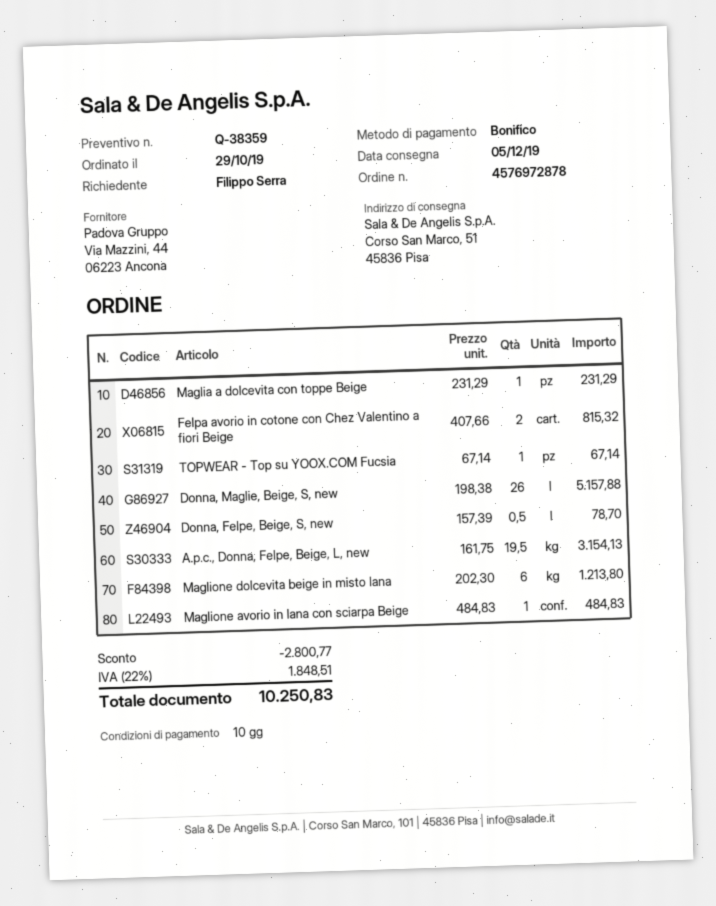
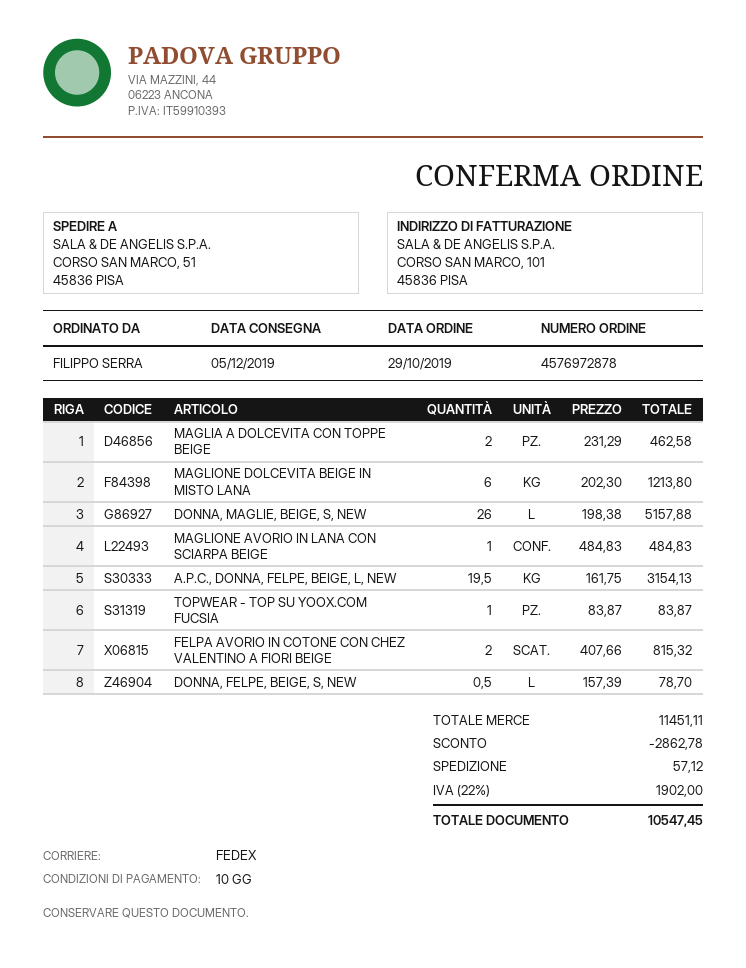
Maglia a dolcevita con toppe Beige: 1 x 231.29 = 231.29 -> 2 x 231.29 = 462.58
TOPWEAR - Top su YOOX.COM Fucsia: 1 x 67.14 = 67.14 -> 1 x 83.87 = 83.87
discount: 2800.77 -> 2862.78
shipping: none -> 57.12
tax: 22% = 1848.51 -> 22% = 1902.00
total: 10250.83 -> 10547.45

